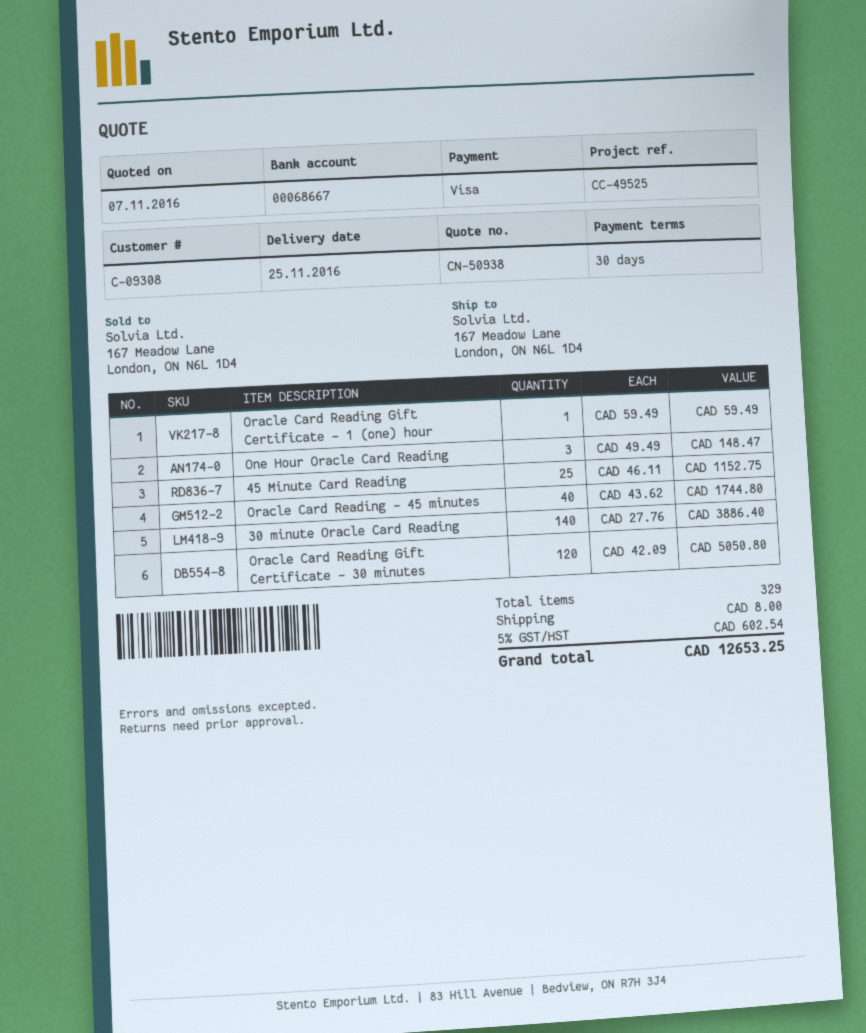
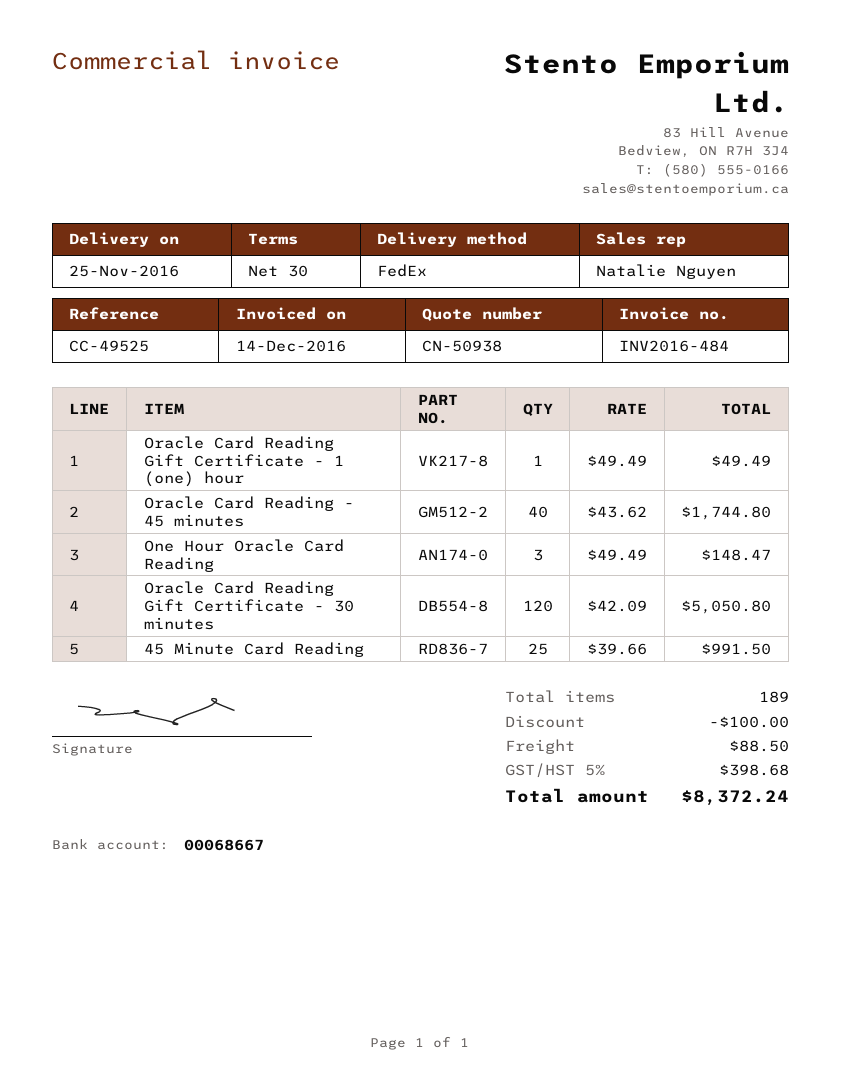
Oracle Card Reading Gift Certificate - 1 (one) hour: 1 x 59.49 = 59.49 -> 1 x 49.49 = 49.49
45 Minute Card Reading: 25 x 46.11 = 1152.75 -> 25 x 39.66 = 991.50
30 minute Oracle Card Reading: 140 x 27.76 = 3886.40 -> none
total quantity: 329 -> 189
discount: none -> 100.00
shipping: 8.00 -> 88.50
tax: 5% = 602.54 -> 5% = 398.68
total: 12653.25 -> 8372.24

